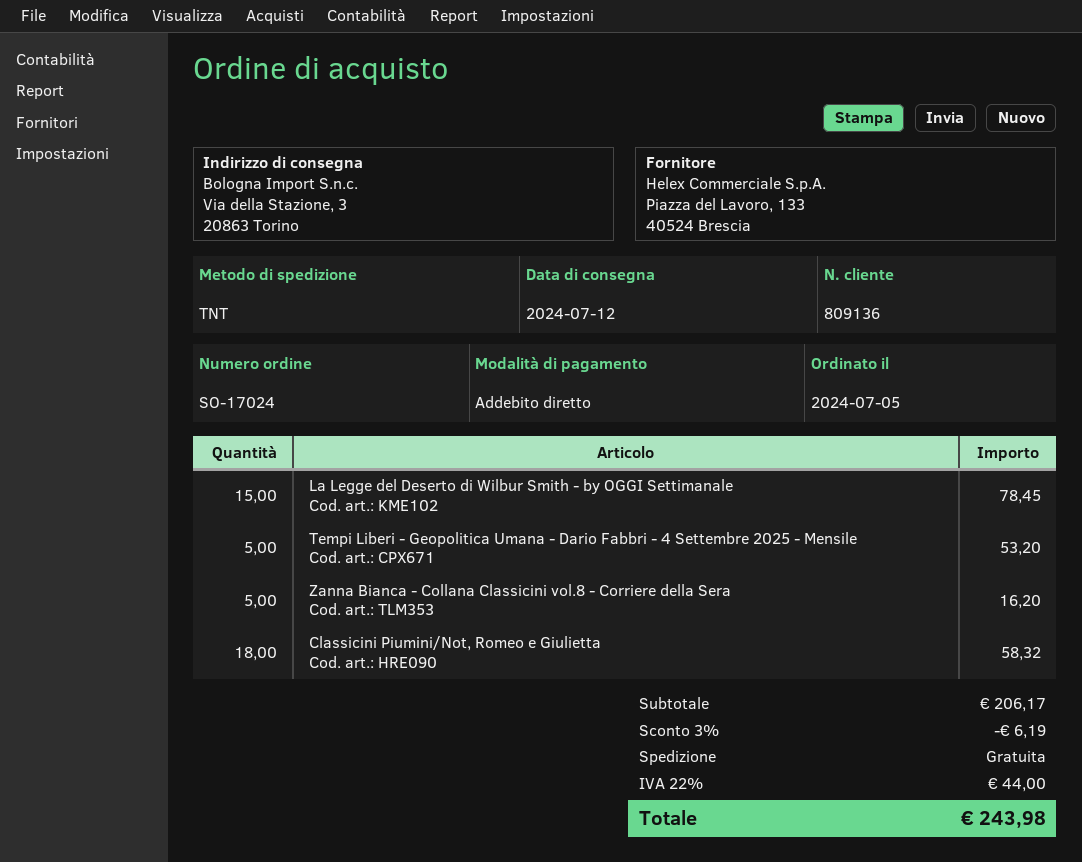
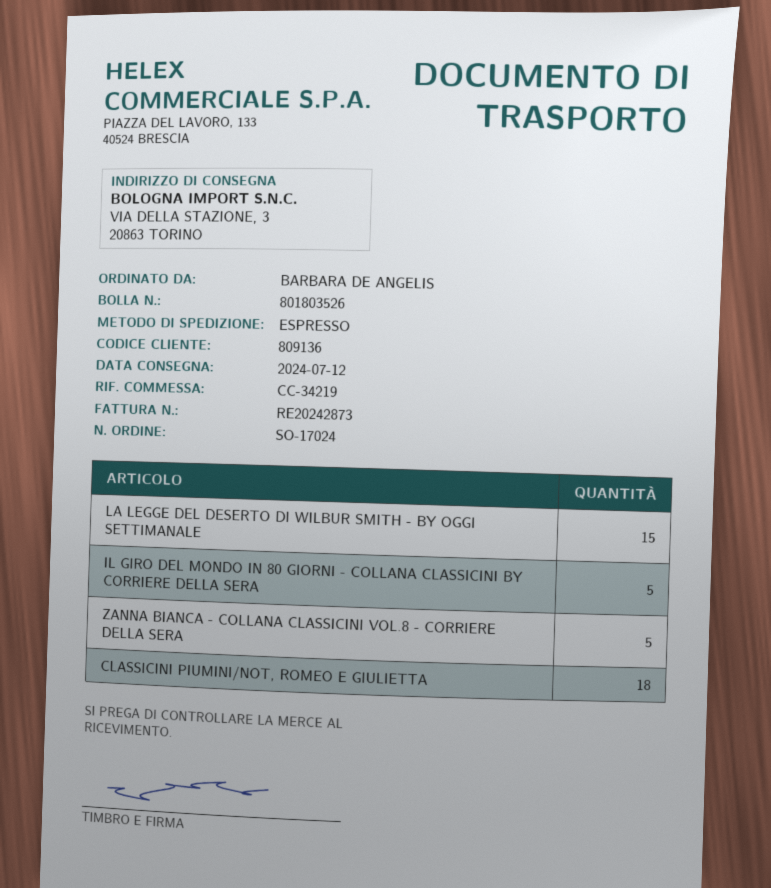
shipping method: TNT -> express
Tempi Liberi - Geopolitica Umana - Dario Fabbri - 4 Settembre 2025 - Mensile: 5 -> none
IL GIRO DEL MONDO IN 80 GIORNI - COLLANA CLASSICINI BY CORRIERE DELLA SERA: none -> 5

